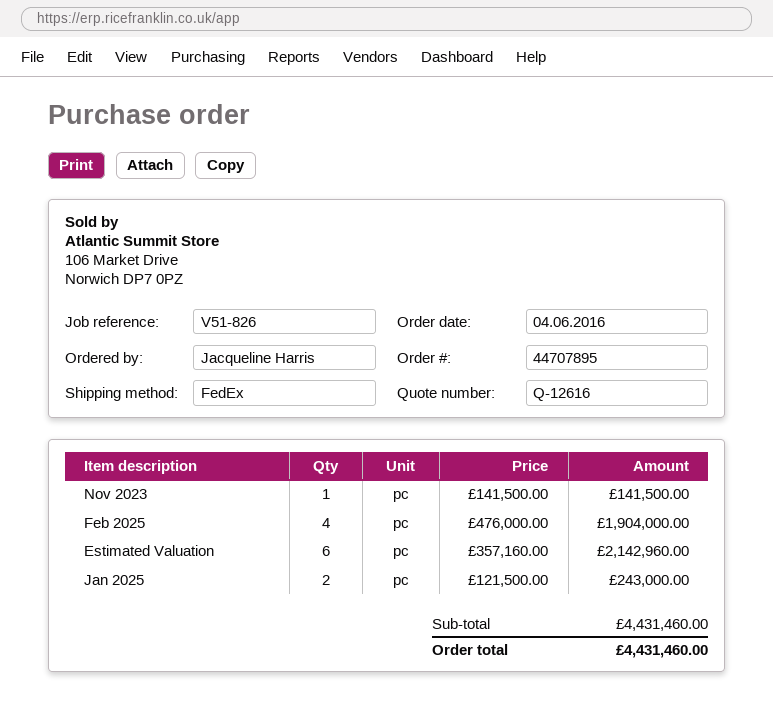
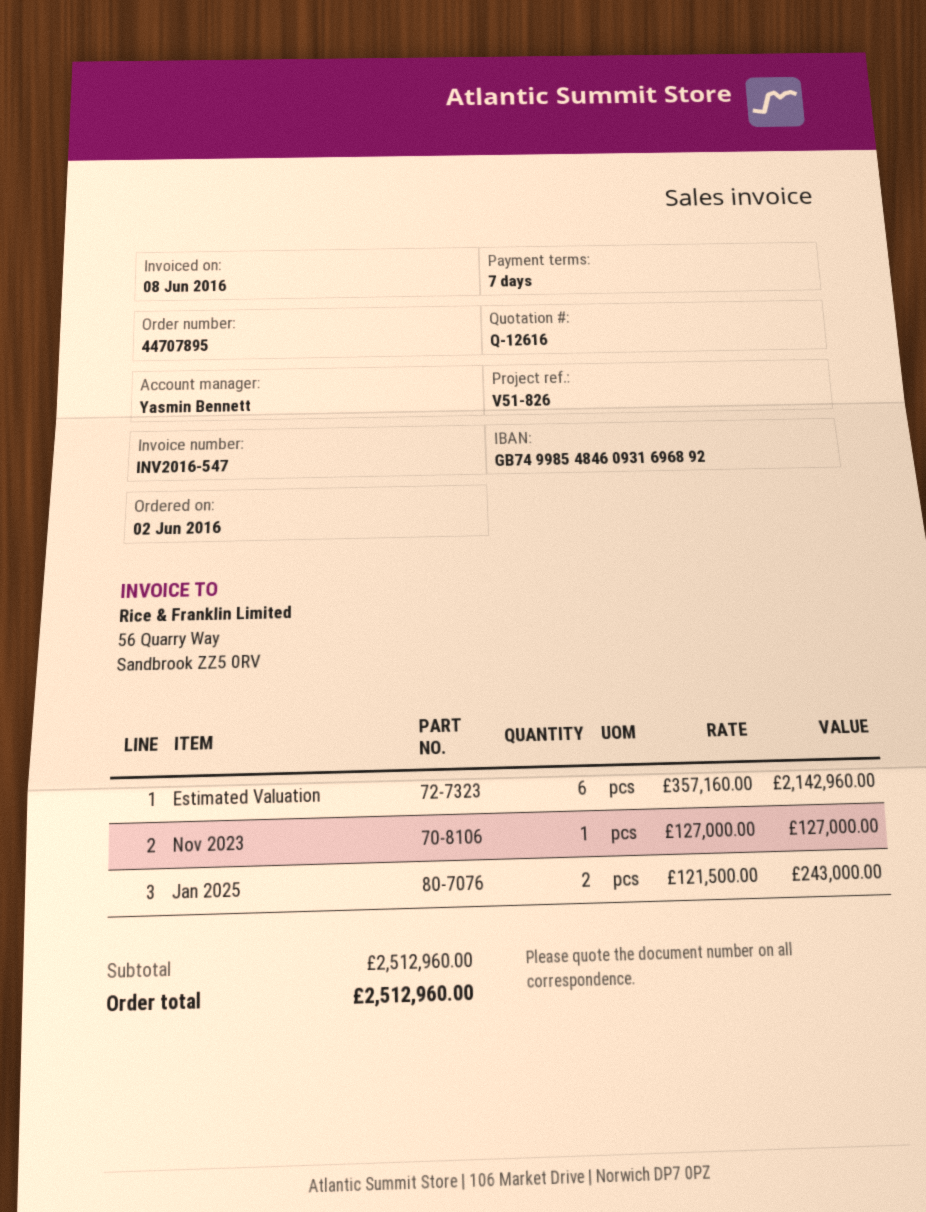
order date: 2016-06-04 -> 2016-06-02
Nov 2023: 1 x 141500.00 = 141500.00 -> 1 x 127000.00 = 127000.00
Feb 2025: 4 x 476000.00 = 1904000.00 -> none
subtotal: 4431460.00 -> 2512960.00
total: 4431460.00 -> 2512960.00

